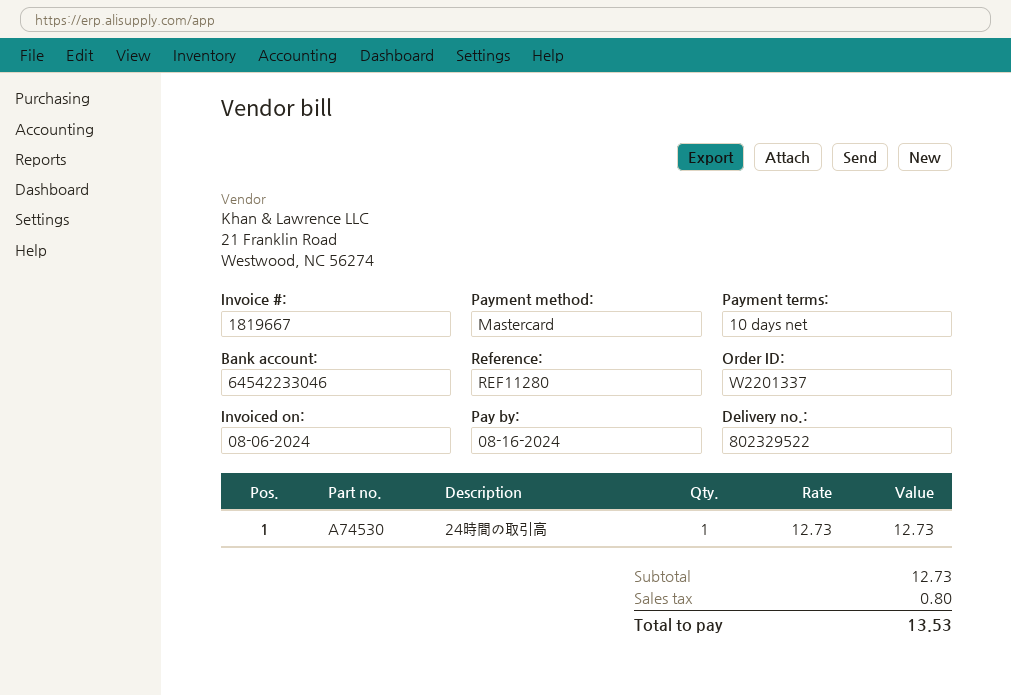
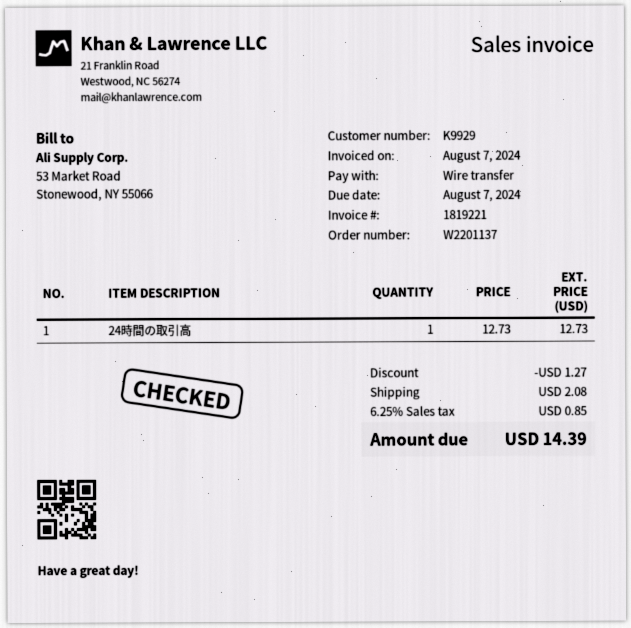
order number: W2201337 -> W2201137
invoice number: 1819667 -> 1819221
invoice date: 2024-08-06 -> 2024-08-07
due date: 2024-08-16 -> 2024-08-07
payment method: Mastercard -> bank transfer
discount: none -> 1.27
shipping: none -> 2.08
tax: 0.80 -> 0.85
total: 13.53 -> 14.39

